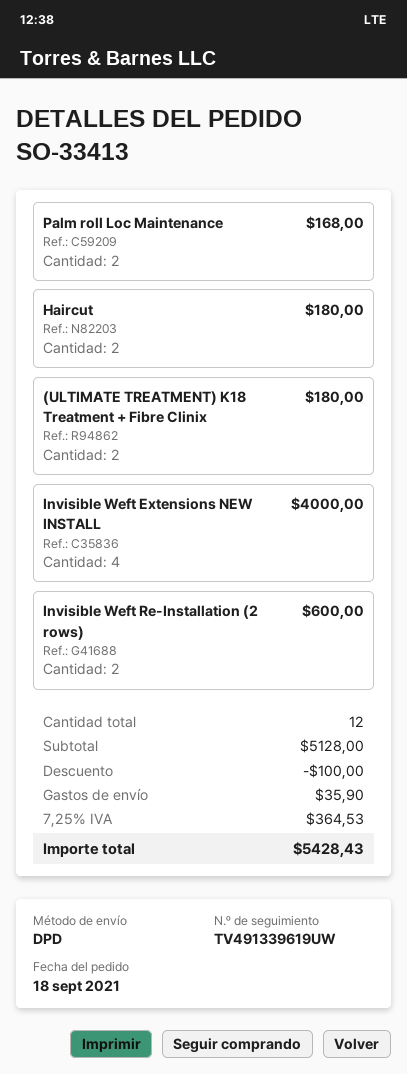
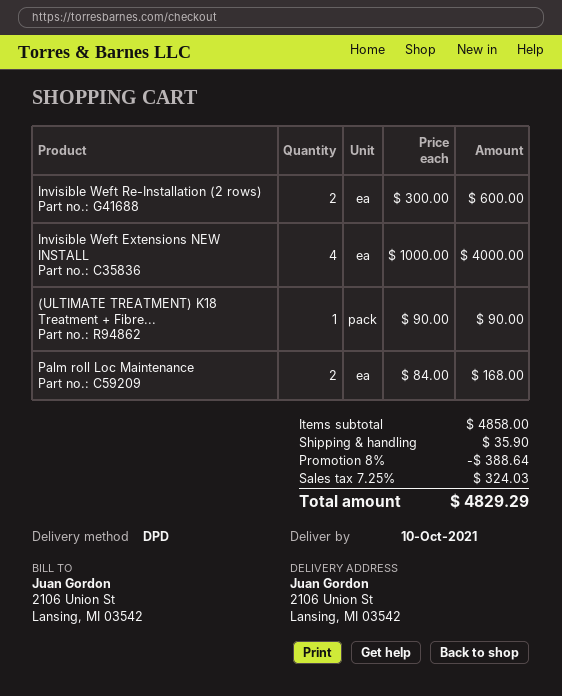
Haircut: 2 for 180.00 -> none
(ULTIMATE TREATMENT) K18 Treatment + Fibre Clinix: 2 for 180.00 -> 1 for 90.00
subtotal: 5128.00 -> 4858.00
discount: 100.00 -> 388.64
tax: 7.25% = 364.53 -> 7.25% = 324.03
total: 5428.43 -> 4829.29

